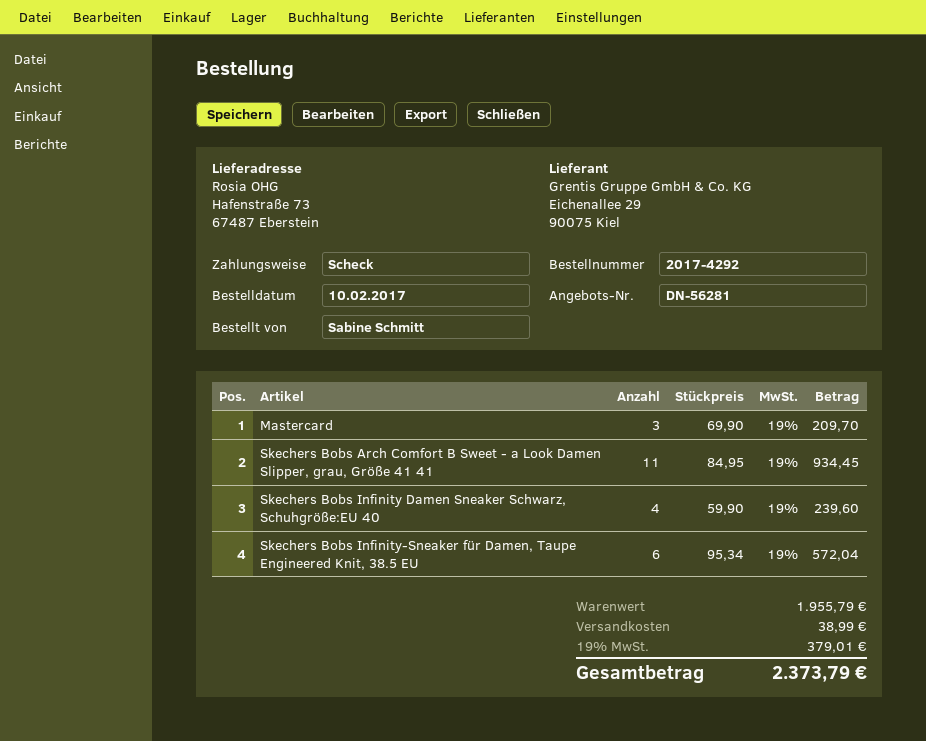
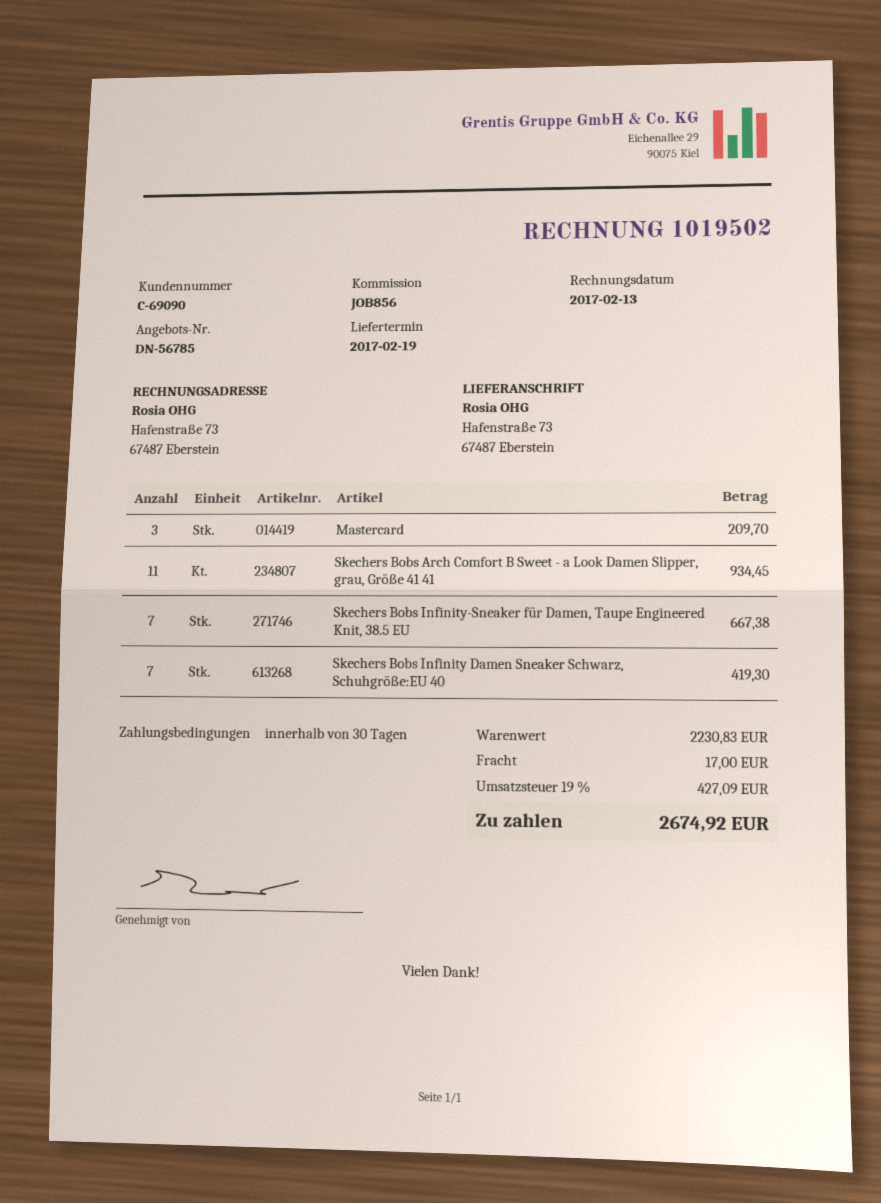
quote number: DN-56281 -> DN-56785
Skechers Bobs Infinity Damen Sneaker Schwarz, Schuhgröße:EU 40: 4 for 239.60 -> 7 for 419.30
Skechers Bobs Infinity-Sneaker für Damen, Taupe Engineered Knit, 38.5 EU: 6 for 572.04 -> 7 for 667.38
subtotal: 1955.79 -> 2230.83
shipping: 38.99 -> 17.00
tax: 19% = 379.01 -> 19% = 427.09
total: 2373.79 -> 2674.92

